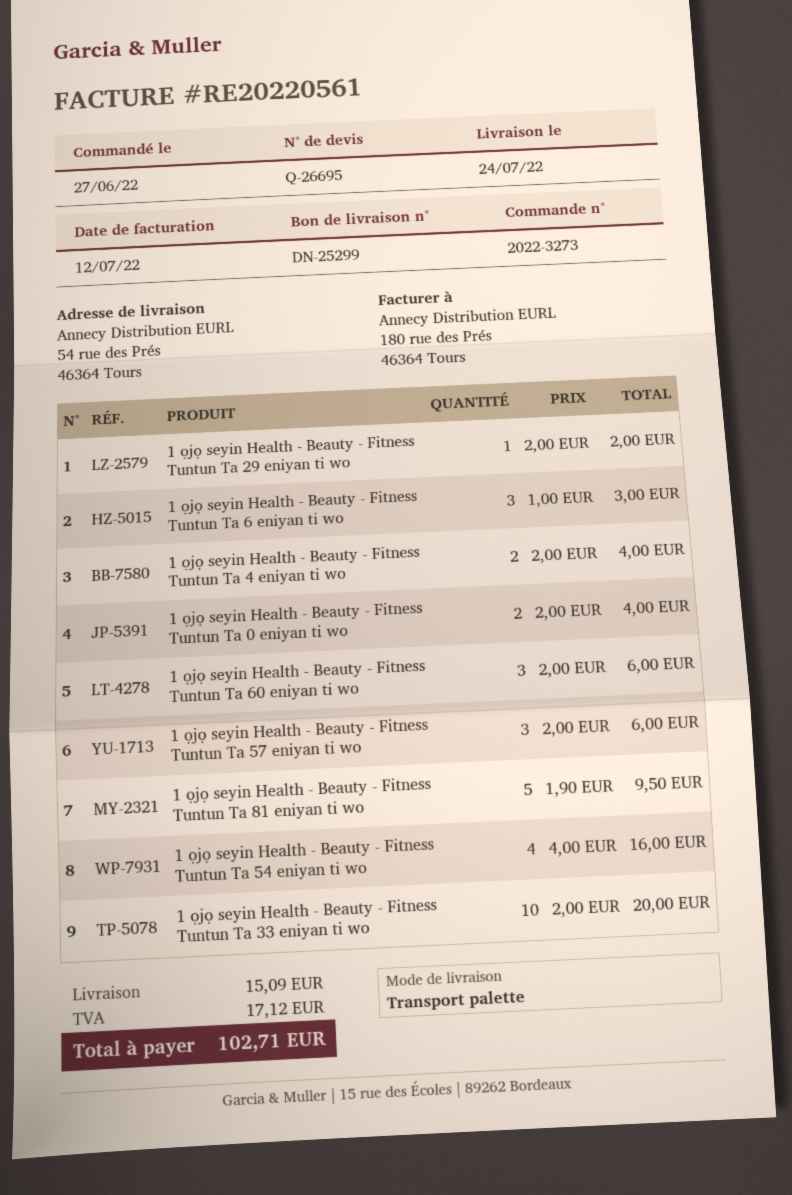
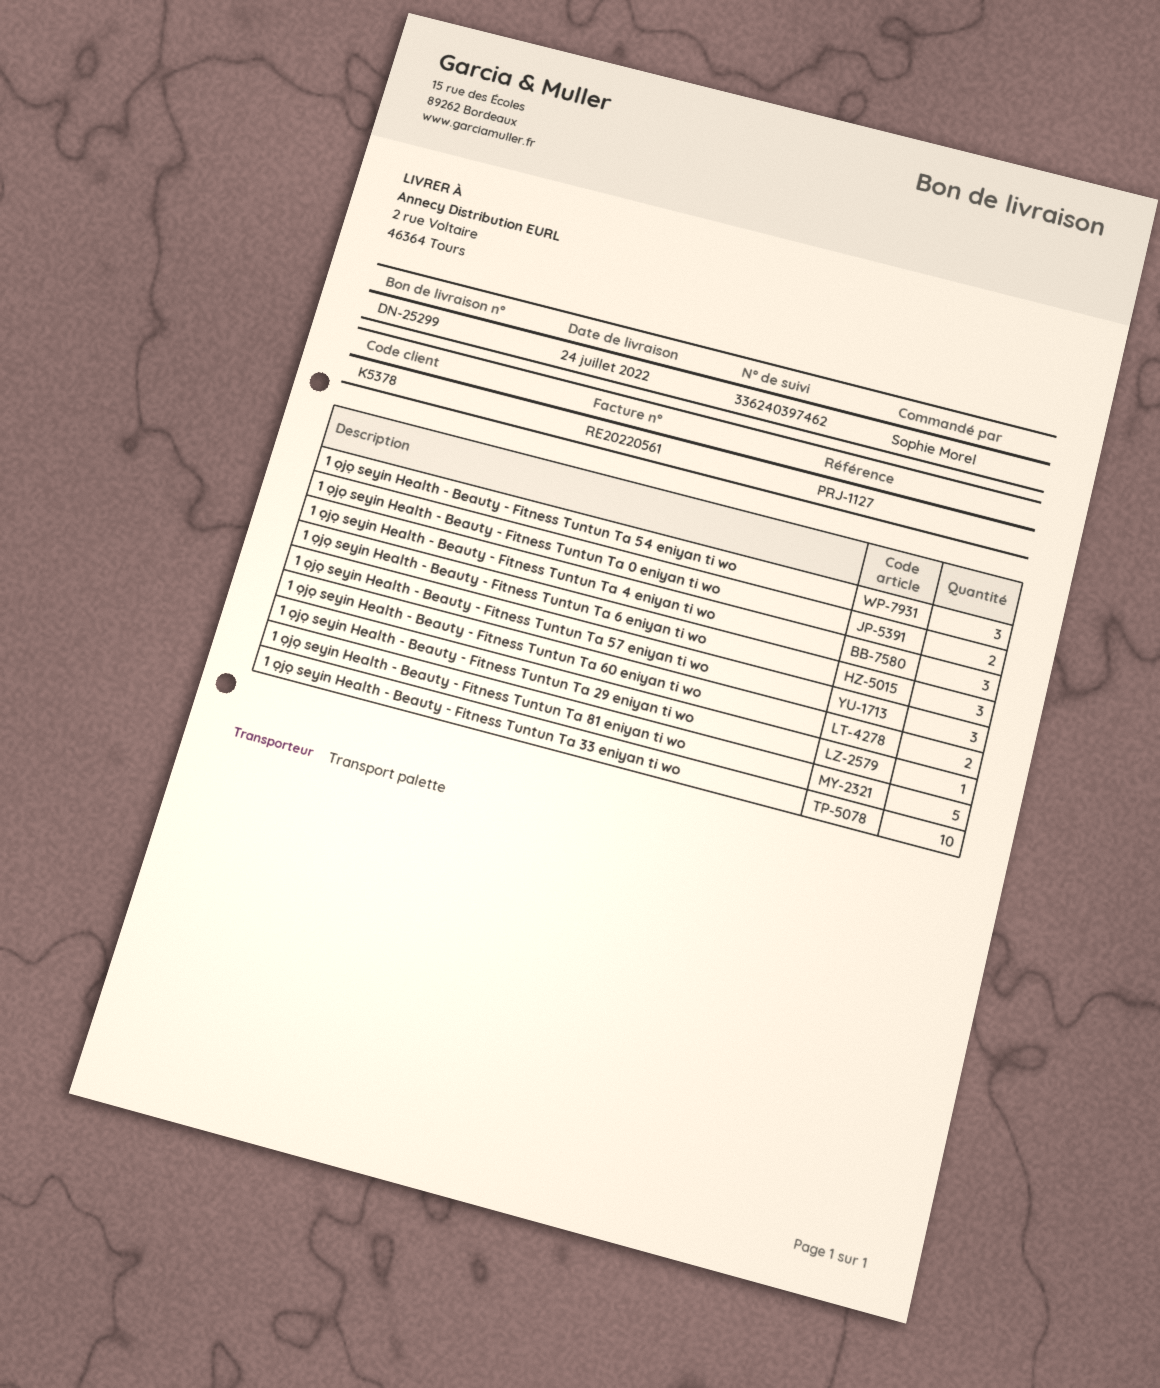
ship to: 54 rue des Prés, 46364 Tours -> 2 rue Voltaire, 46364 Tours
1 ọjọ seyin Health - Beauty - Fitness Tuntun Ta 4 eniyan ti wo: 2 -> 3
1 ọjọ seyin Health - Beauty - Fitness Tuntun Ta 60 eniyan ti wo: 3 -> 2
1 ọjọ seyin Health - Beauty - Fitness Tuntun Ta 54 eniyan ti wo: 4 -> 3

